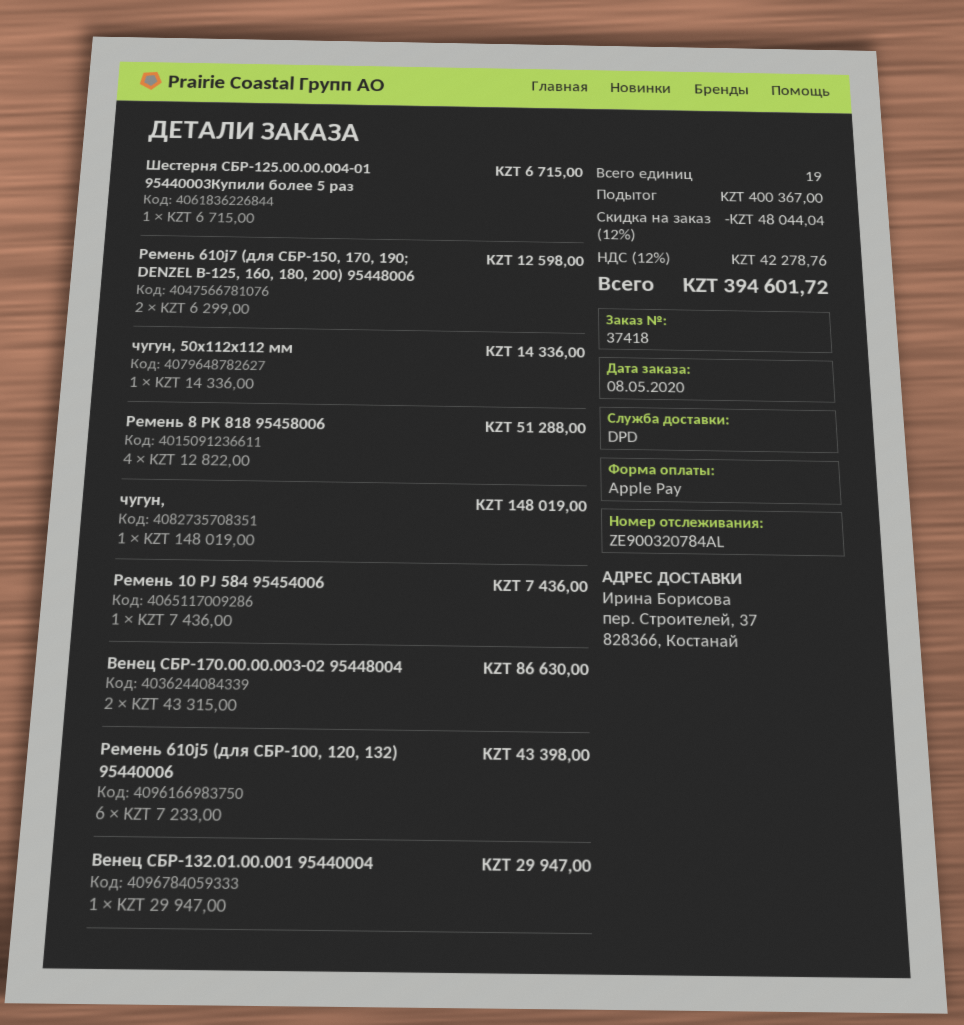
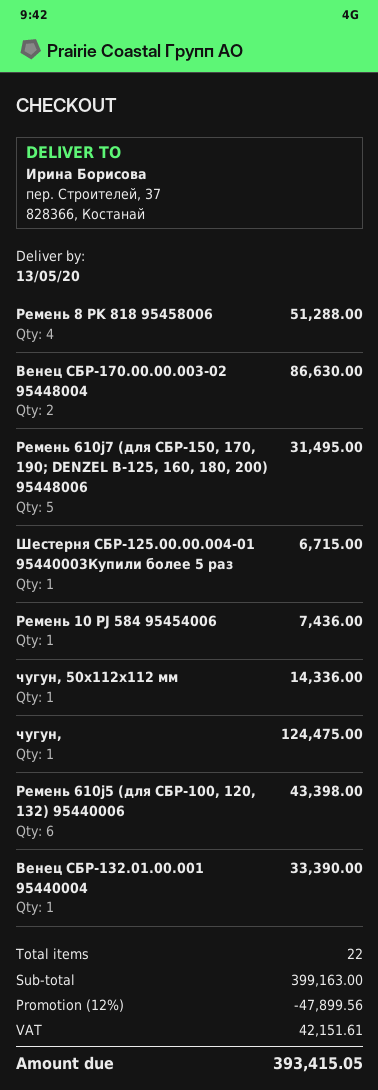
Ремень 610j7 (для СБР-150, 170, 190; DENZEL B-125, 160, 180, 200) 95448006: 2 for 12598.00 -> 5 for 31495.00
чугун,: 1 for 148019.00 -> 1 for 124475.00
Венец СБР-132.01.00.001 95440004: 1 for 29947.00 -> 1 for 33390.00
total quantity: 19 -> 22
subtotal: 400367.00 -> 399163.00
discount: 12% = 48044.04 -> 12% = 47899.56
tax: 42278.76 -> 42151.61
total: 394601.72 -> 393415.05

